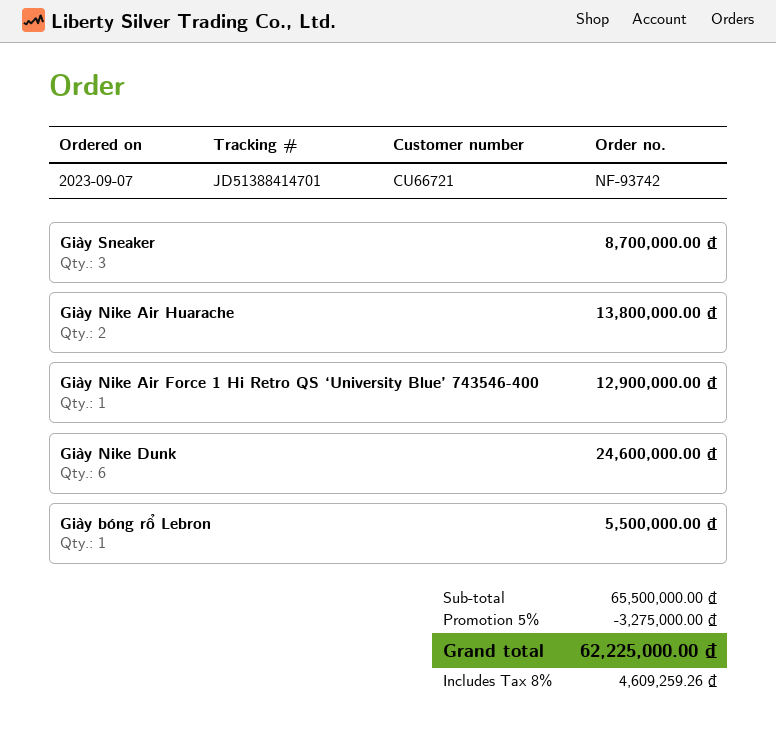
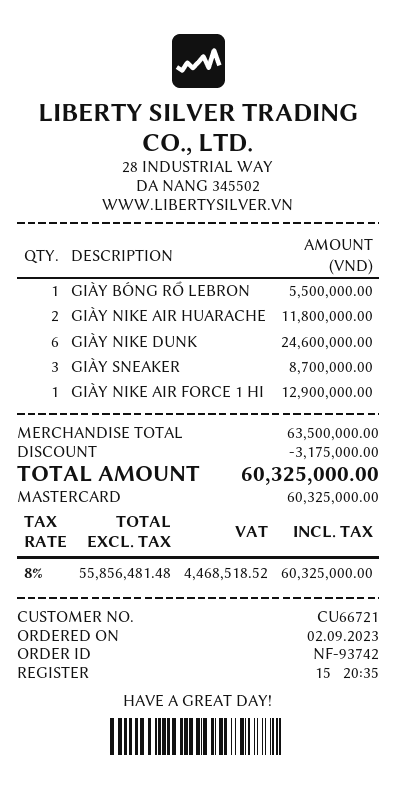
order date: 2023-09-07 -> 2023-09-02
Giày Nike Air Huarache: 2 for 13800000.00 -> 2 for 11800000.00
subtotal: 65500000.00 -> 63500000.00
discount: 3275000.00 -> 3175000.00
tax: 8% = 4609259.26 -> 8% = 4468518.52
total: 62225000.00 -> 60325000.00

